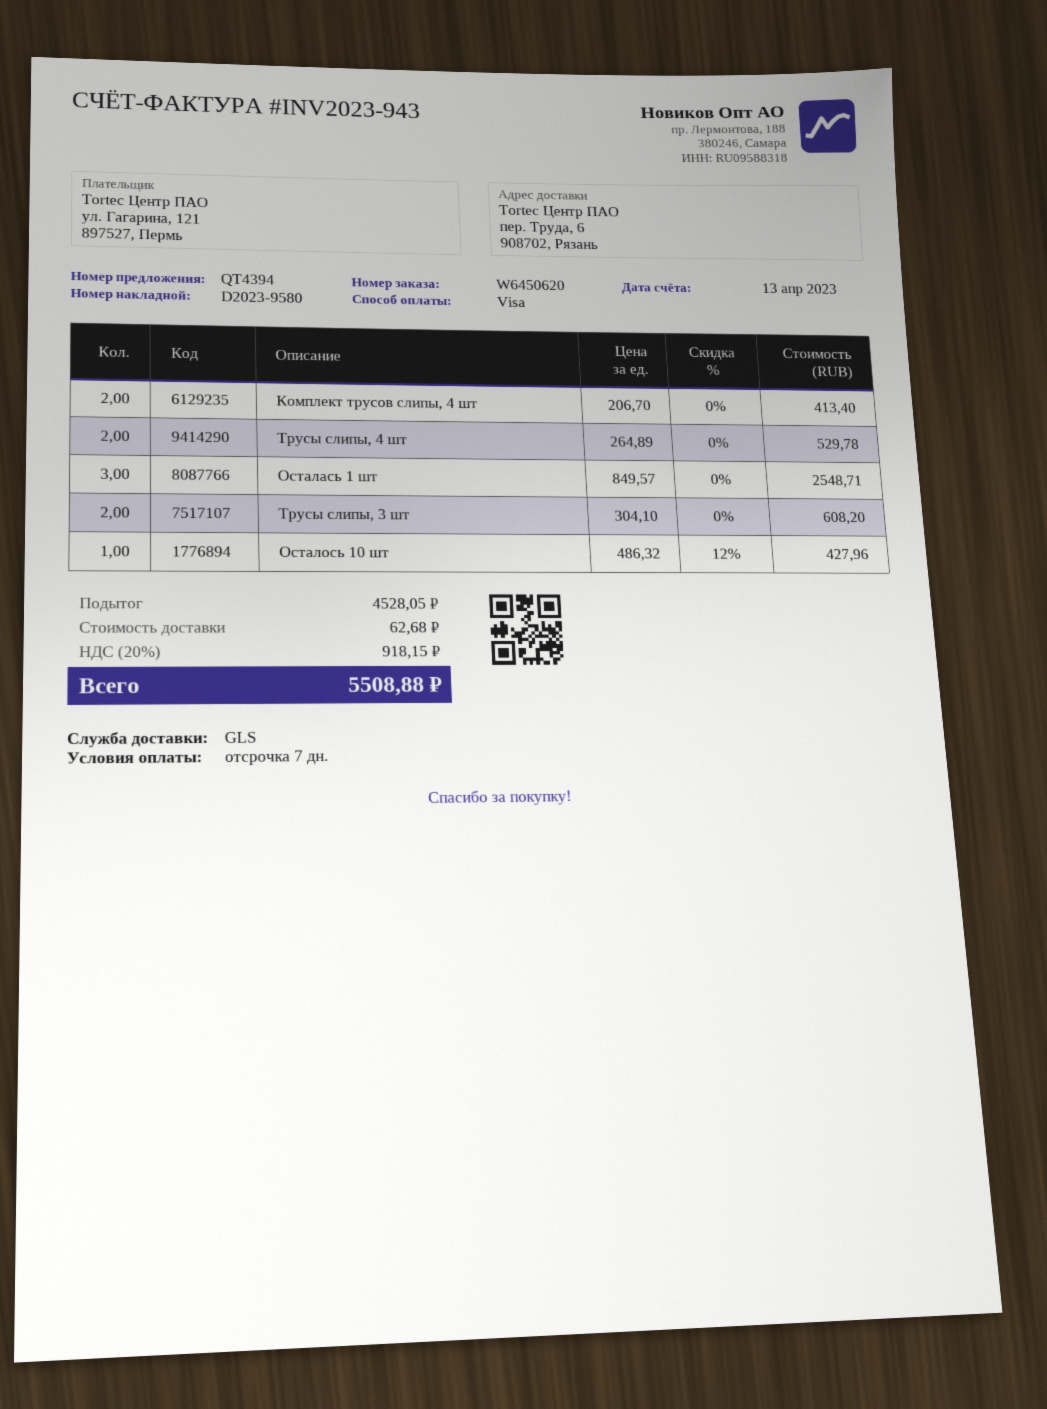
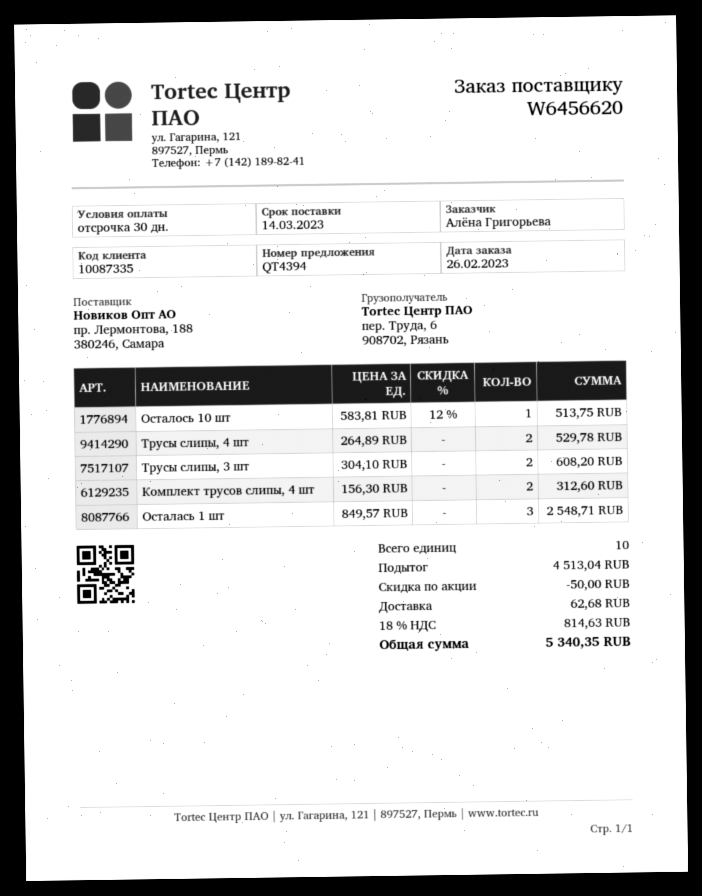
order number: W6450620 -> W6456620
payment terms: 7 days -> 30 days
Комплект трусов слипы, 4 шт: 2 x 206.70 = 413.40 -> 2 x 156.30 = 312.60
Осталось 10 шт: 1 x 486.32 - 12% = 427.96 -> 1 x 583.81 - 12% = 513.75
subtotal: 4528.05 -> 4513.04
discount: none -> 50.00
tax: 20% = 918.15 -> 18% = 814.63
total: 5508.88 -> 5340.35

